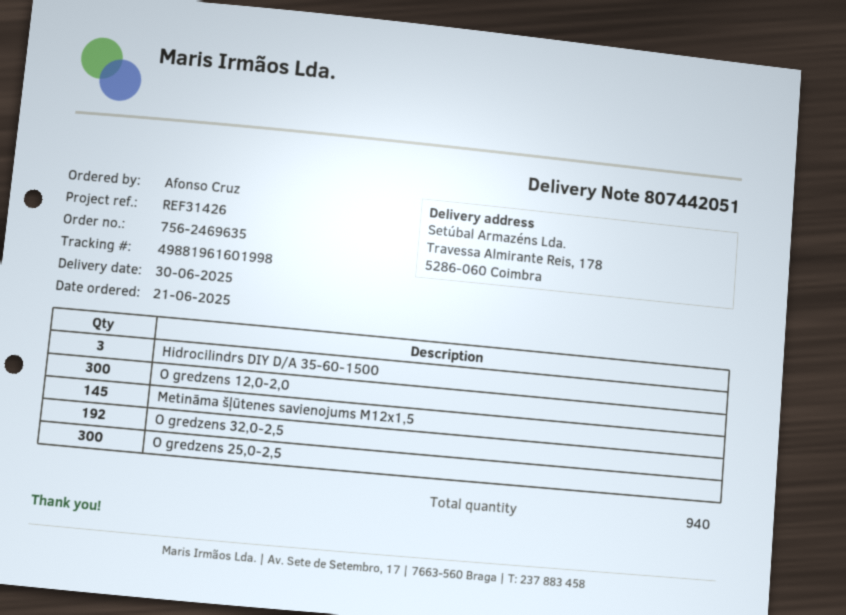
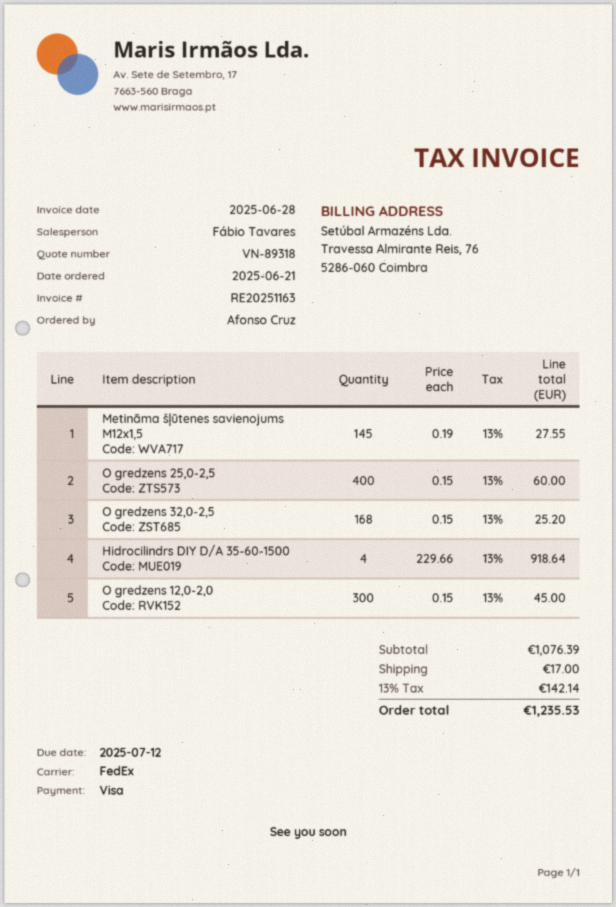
Hidrocilindrs DIY D/A 35-60-1500: 3 -> 4
O gredzens 32,0-2,5: 192 -> 168
O gredzens 25,0-2,5: 300 -> 400

